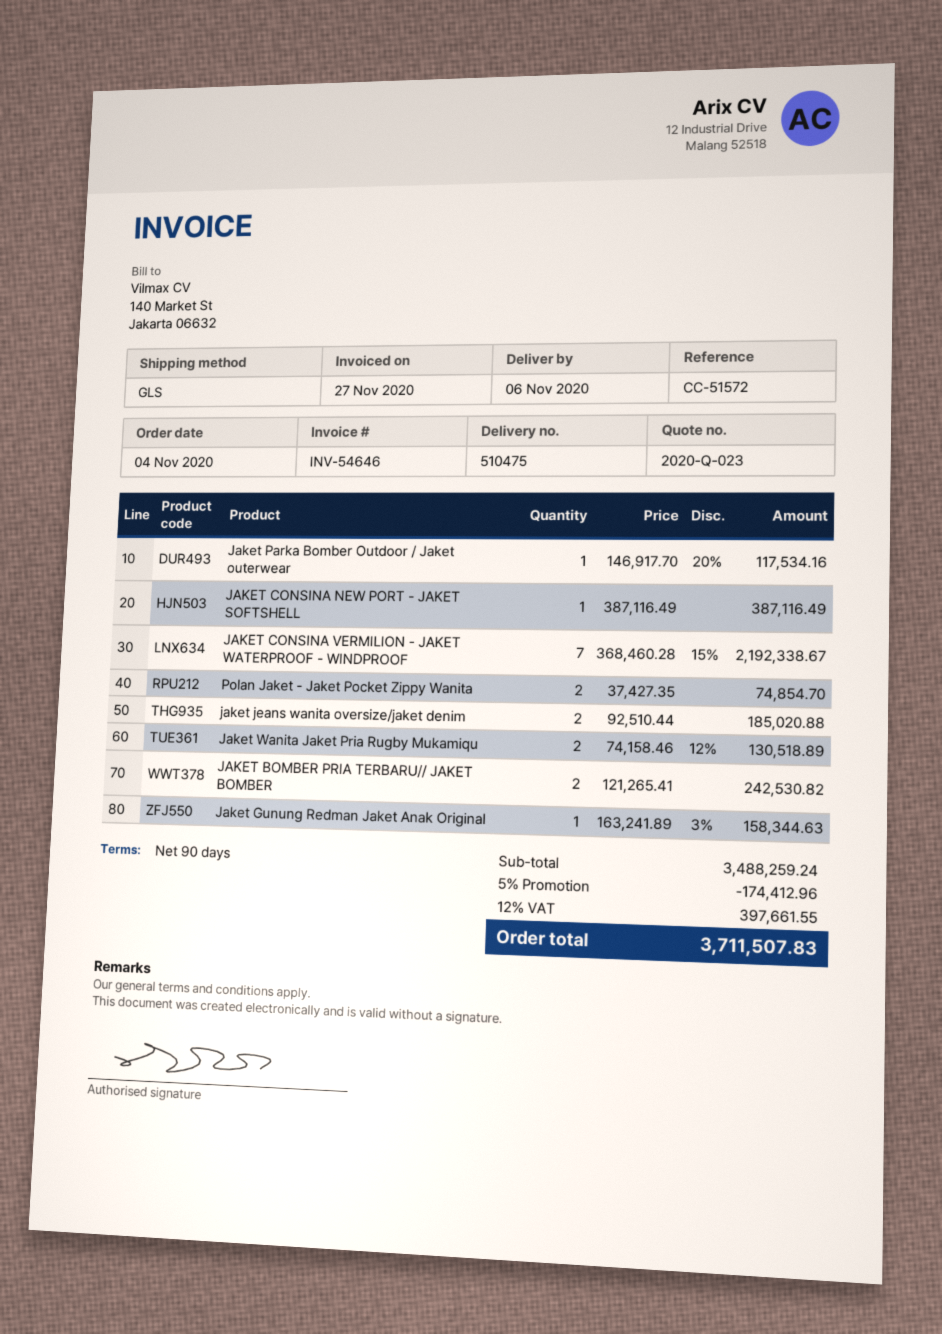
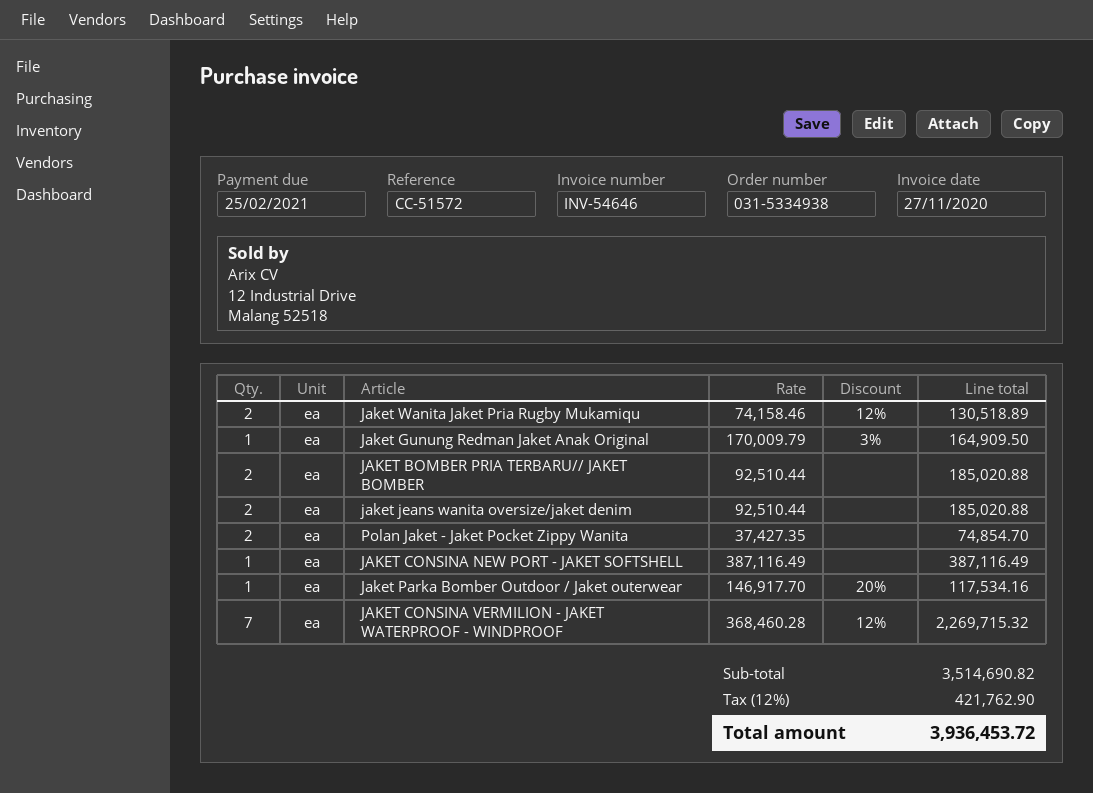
JAKET CONSINA VERMILION - JAKET WATERPROOF - WINDPROOF: 7 x 368460.28 - 15% = 2192338.67 -> 7 x 368460.28 - 12% = 2269715.32
JAKET BOMBER PRIA TERBARU// JAKET BOMBER: 2 x 121265.41 = 242530.82 -> 2 x 92510.44 = 185020.88
Jaket Gunung Redman Jaket Anak Original: 1 x 163241.89 - 3% = 158344.63 -> 1 x 170009.79 - 3% = 164909.50
subtotal: 3488259.24 -> 3514690.82
discount: 5% = 174412.96 -> none
tax: 12% = 397661.55 -> 12% = 421762.90
total: 3711507.83 -> 3936453.72

